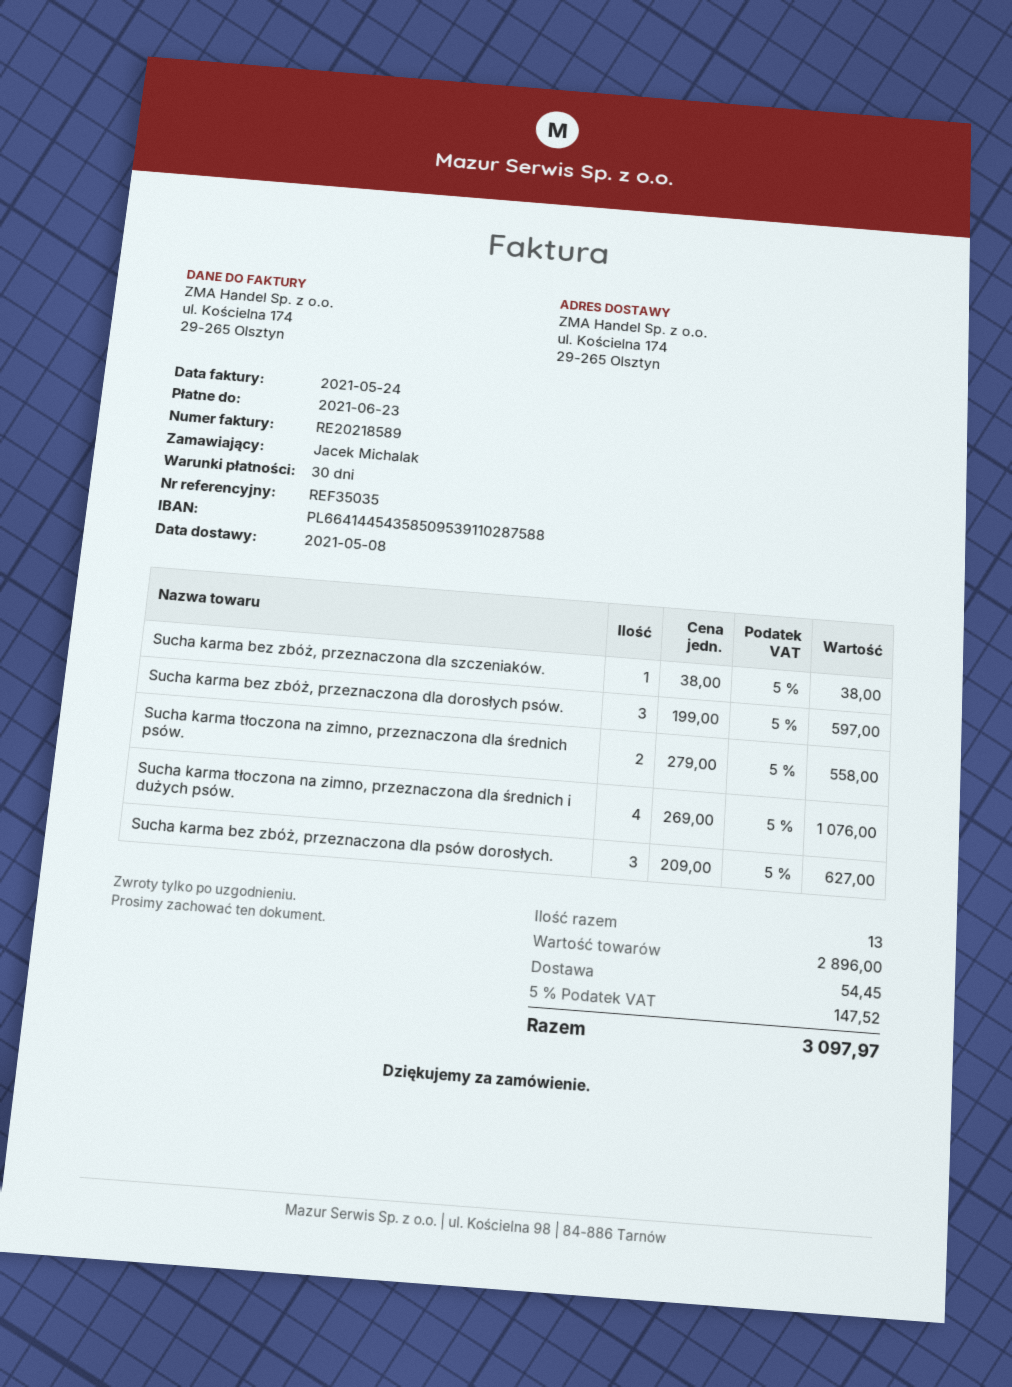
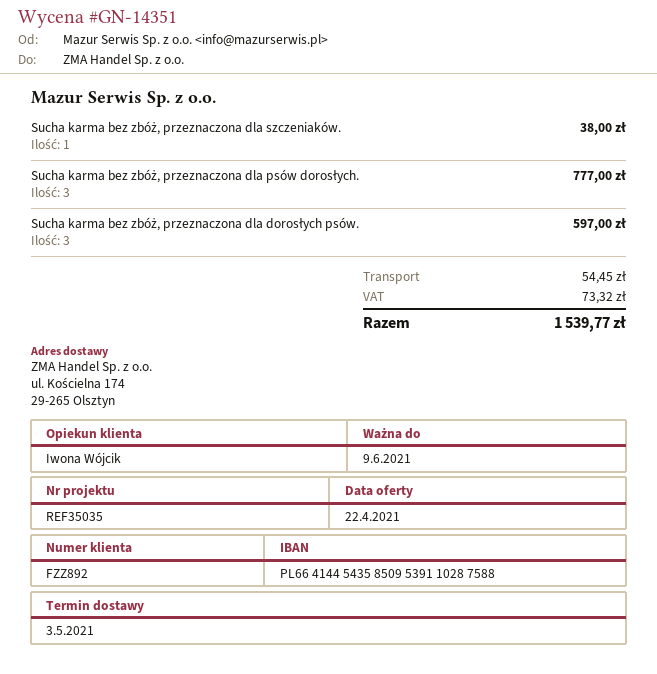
delivery date: 2021-05-08 -> 2021-05-03
Sucha karma tłoczona na zimno, przeznaczona dla średnich psów.: 2 for 558.00 -> none
Sucha karma tłoczona na zimno, przeznaczona dla średnich i dużych psów.: 4 for 1076.00 -> none
Sucha karma bez zbóż, przeznaczona dla psów dorosłych.: 3 for 627.00 -> 3 for 777.00
tax: 147.52 -> 73.32
total: 3097.97 -> 1539.77

